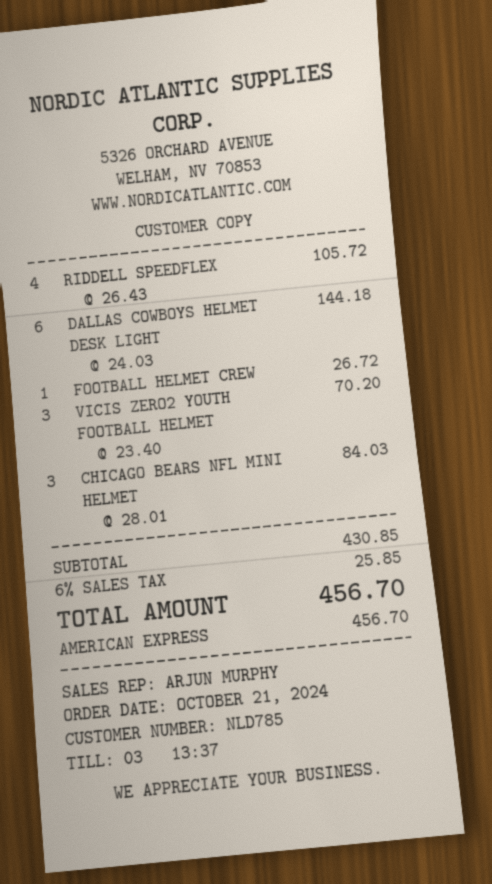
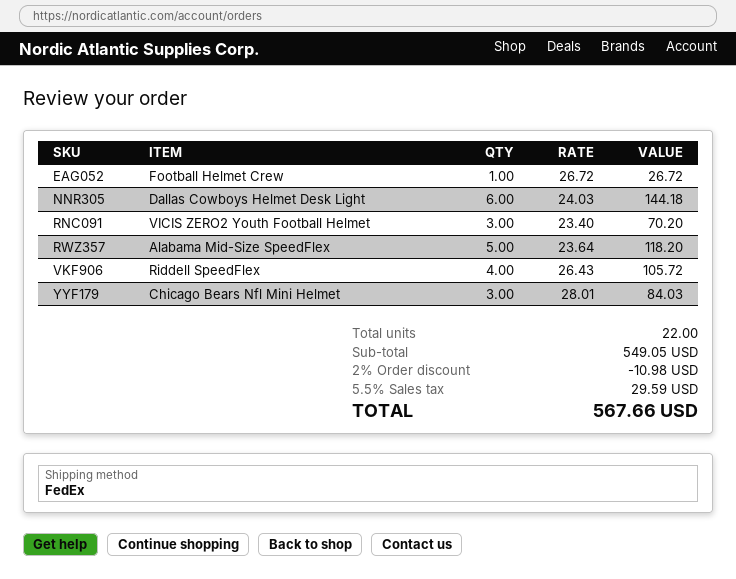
Alabama Mid-Size SpeedFlex: none -> 5 x 23.64 = 118.20
subtotal: 430.85 -> 549.05
discount: none -> 2% = 10.98
tax: 6% = 25.85 -> 5.5% = 29.59
total: 456.70 -> 567.66

